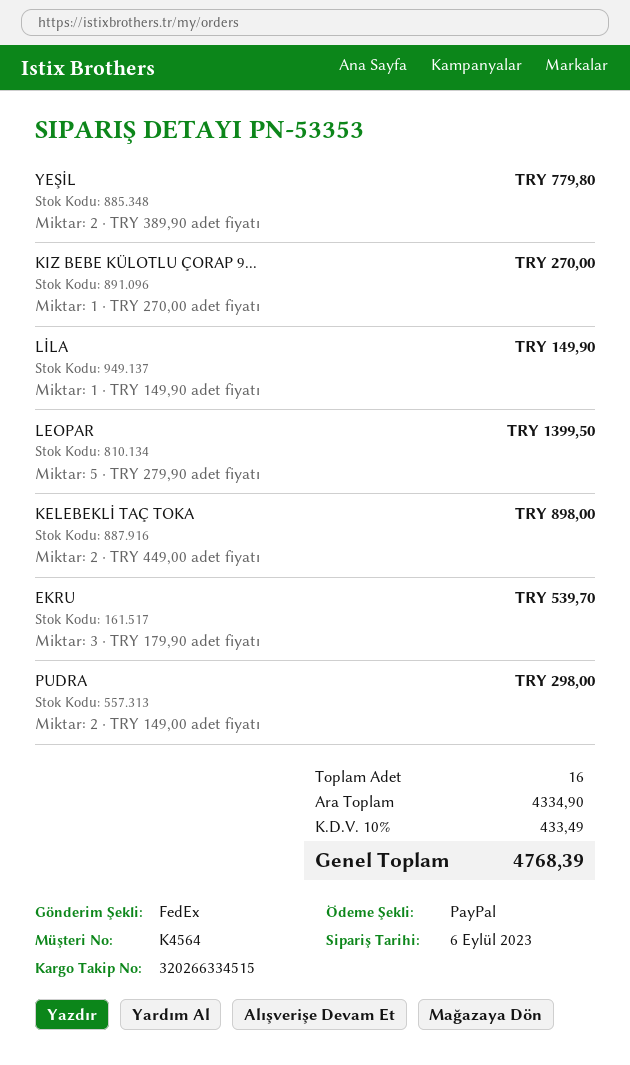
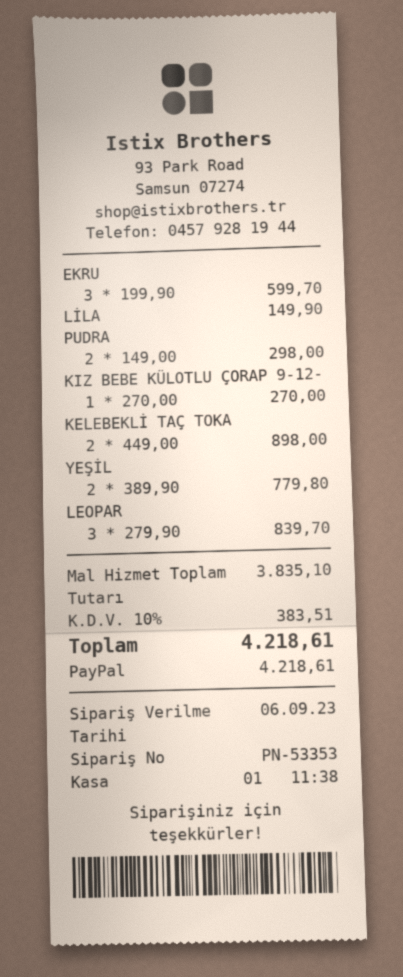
LEOPAR: 5 x 279.90 = 1399.50 -> 3 x 279.90 = 839.70
EKRU: 3 x 179.90 = 539.70 -> 3 x 199.90 = 599.70
subtotal: 4334.90 -> 3835.10
tax: 10% = 433.49 -> 10% = 383.51
total: 4768.39 -> 4218.61

